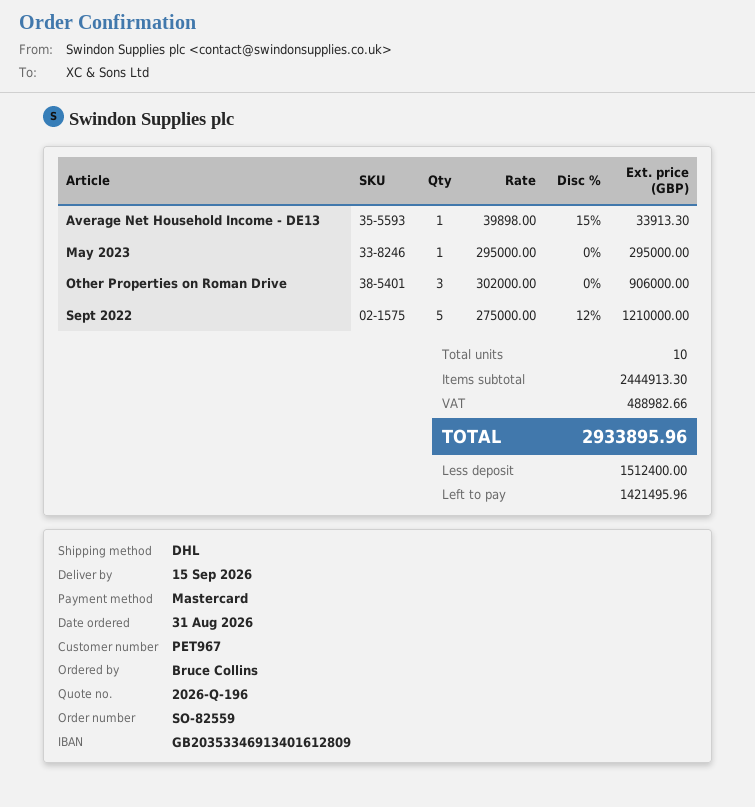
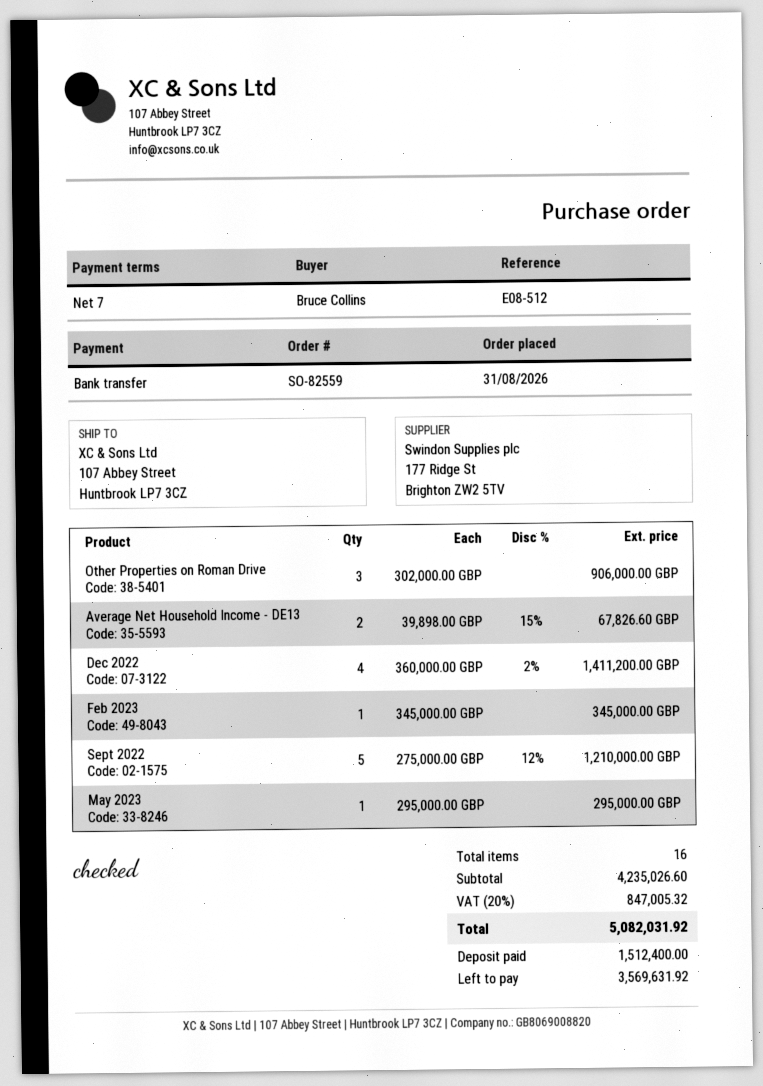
payment method: Mastercard -> bank transfer
Average Net Household Income - DE13: 1 x 39898.00 - 15% = 33913.30 -> 2 x 39898.00 - 15% = 67826.60
Dec 2022: none -> 4 x 360000.00 - 2% = 1411200.00
Feb 2023: none -> 1 x 345000.00 = 345000.00
total quantity: 10 -> 16
subtotal: 2444913.30 -> 4235026.60
tax: 488982.66 -> 847005.32
total: 2933895.96 -> 5082031.92
balance: 1421495.96 -> 3569631.92

